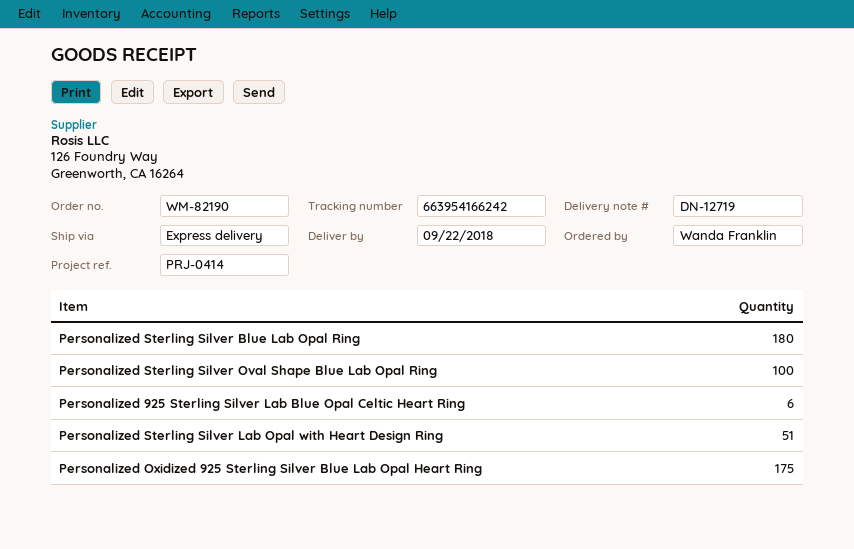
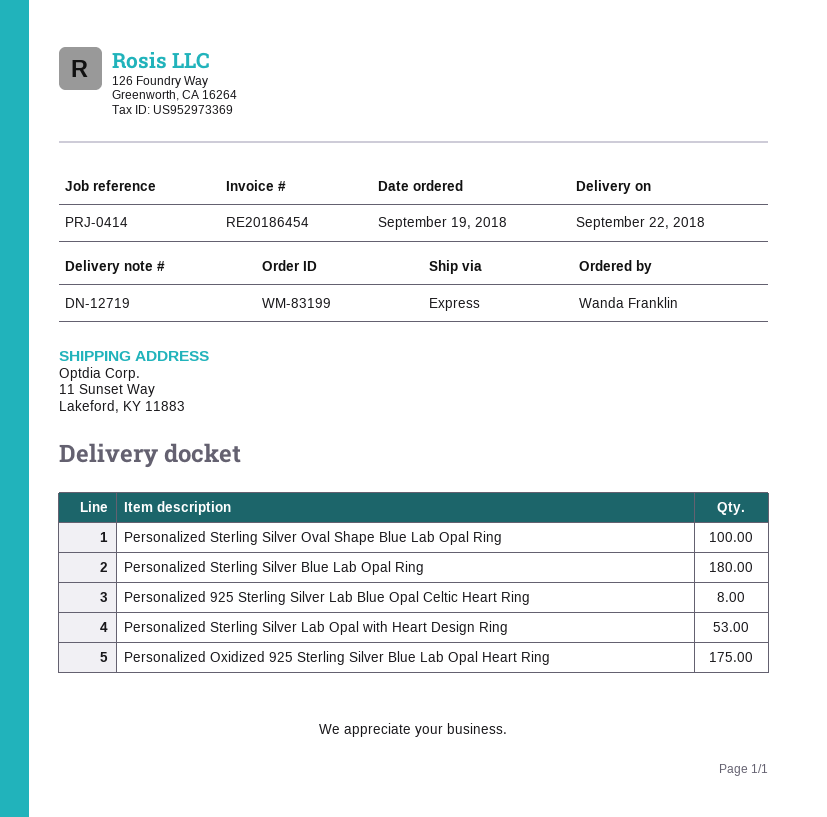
order number: WM-82190 -> WM-83199
Personalized 925 Sterling Silver Lab Blue Opal Celtic Heart Ring: 6 -> 8
Personalized Sterling Silver Lab Opal with Heart Design Ring: 51 -> 53

